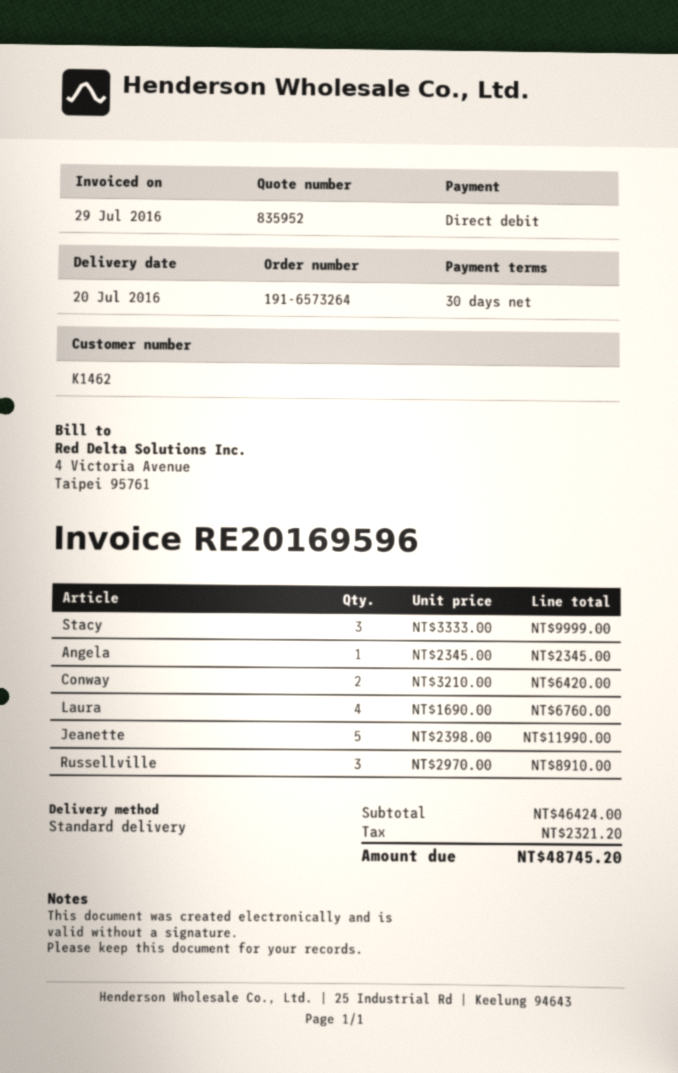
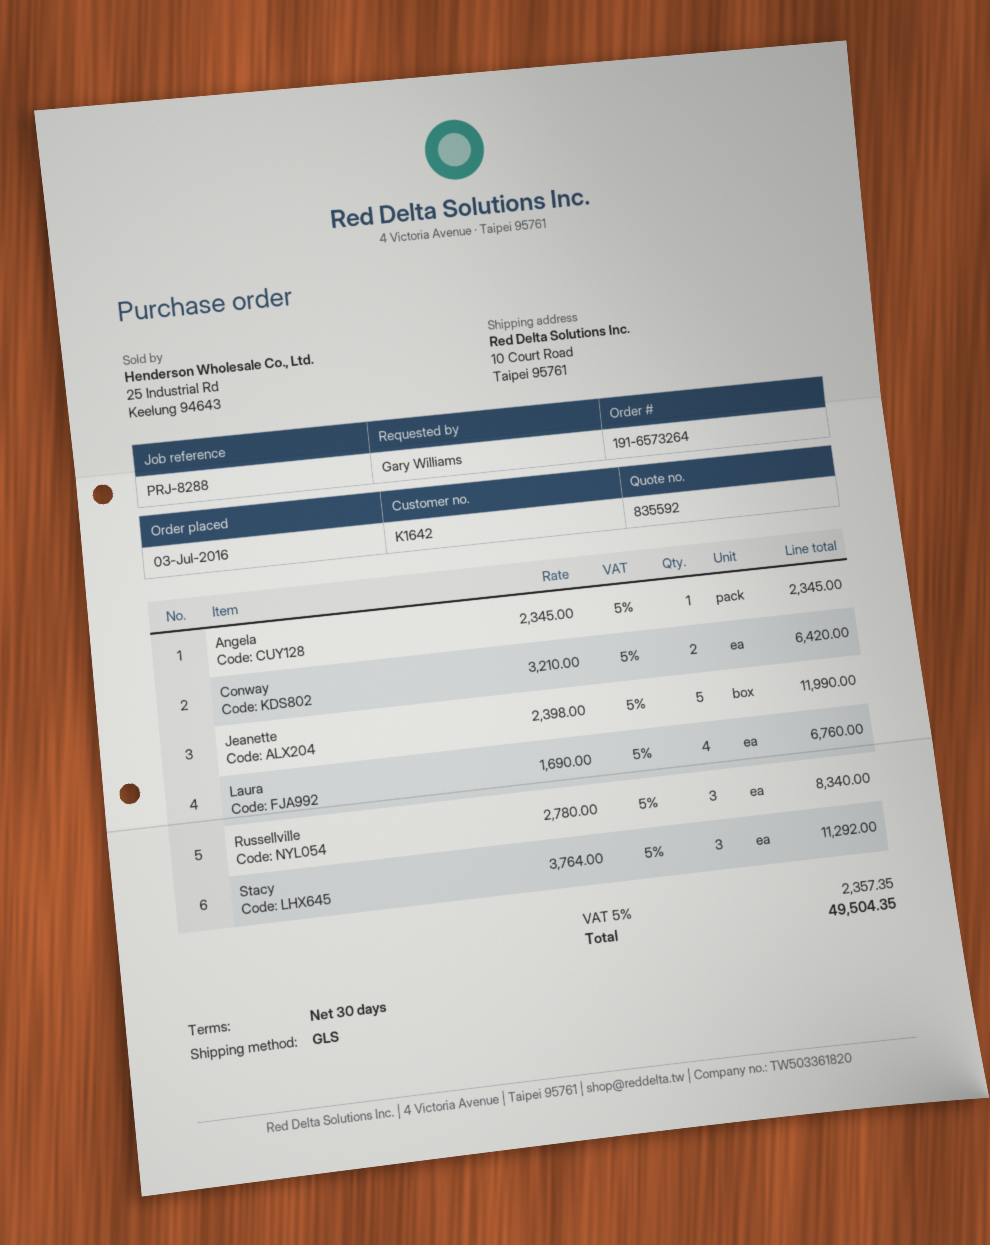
quote number: 835952 -> 835592
customer number: K1462 -> K1642
shipping method: standard -> GLS
Stacy: 3 x 3333.00 = 9999.00 -> 3 x 3764.00 = 11292.00
Russellville: 3 x 2970.00 = 8910.00 -> 3 x 2780.00 = 8340.00
tax: 2321.20 -> 2357.35
total: 48745.20 -> 49504.35

